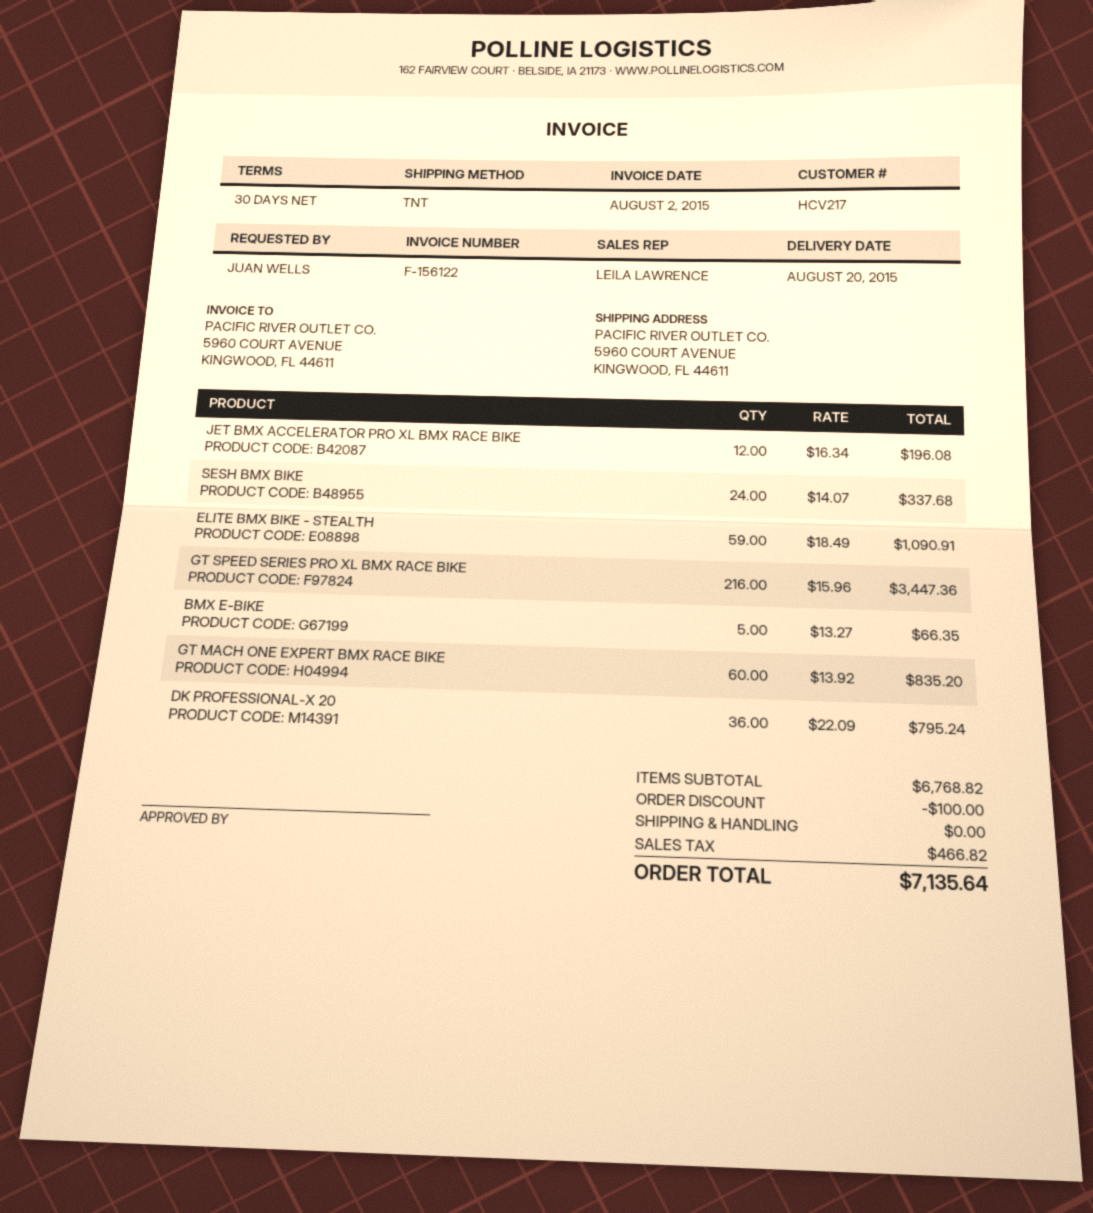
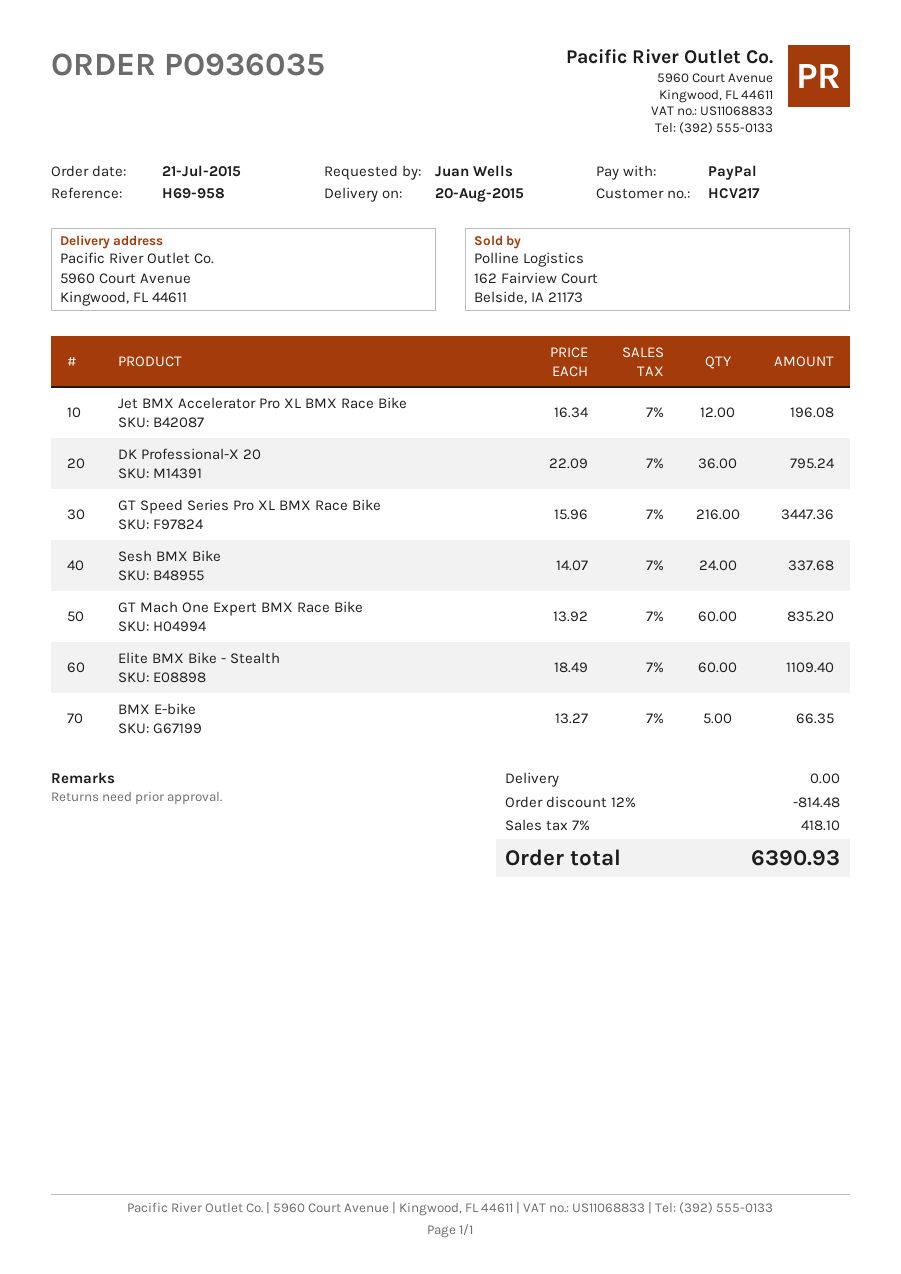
ELITE BMX BIKE - STEALTH: 59 x 18.49 = 1090.91 -> 60 x 18.49 = 1109.40
discount: 100.00 -> 814.48
tax: 466.82 -> 418.10
total: 7135.64 -> 6390.93

